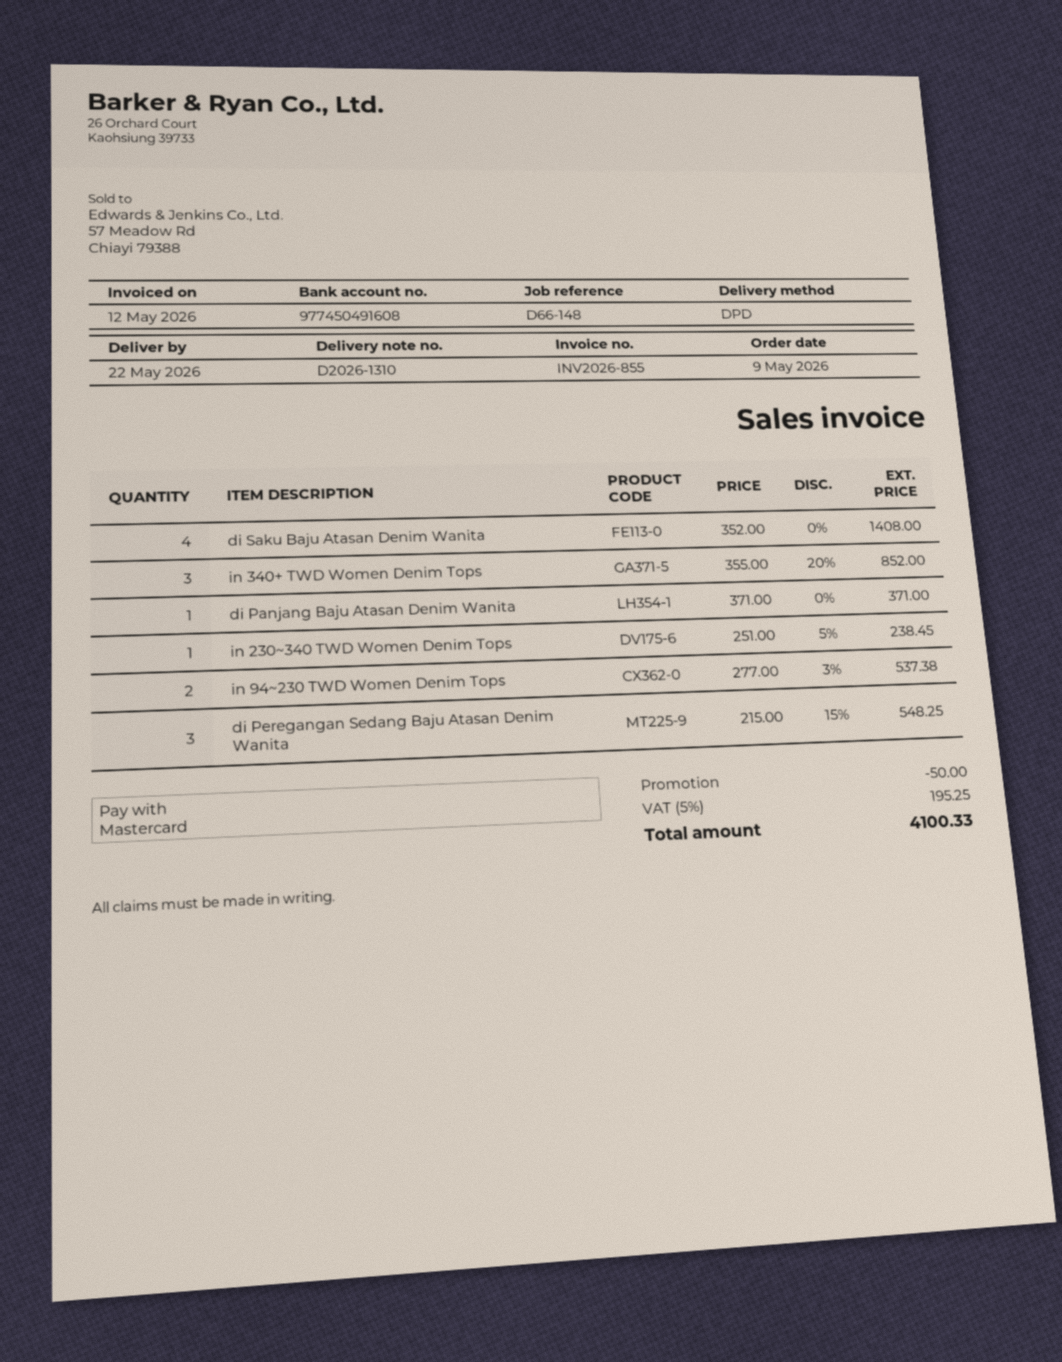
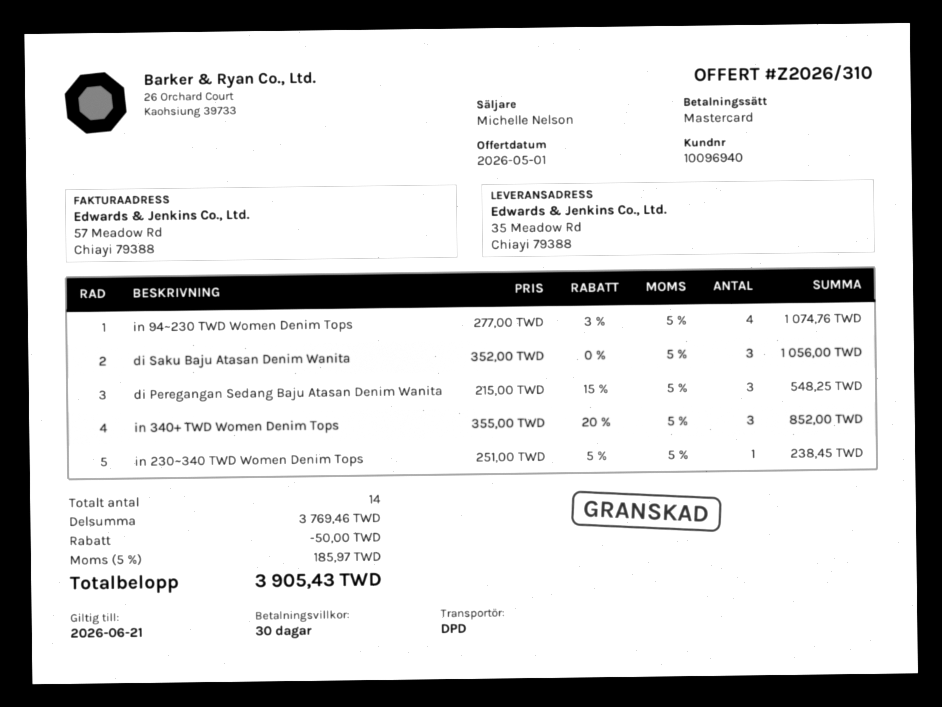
di Saku Baju Atasan Denim Wanita: 4 x 352.00 = 1408.00 -> 3 x 352.00 = 1056.00
di Panjang Baju Atasan Denim Wanita: 1 x 371.00 = 371.00 -> none
in 94~230 TWD Women Denim Tops: 2 x 277.00 - 3% = 537.38 -> 4 x 277.00 - 3% = 1074.76
tax: 5% = 195.25 -> 5% = 185.97
total: 4100.33 -> 3905.43

